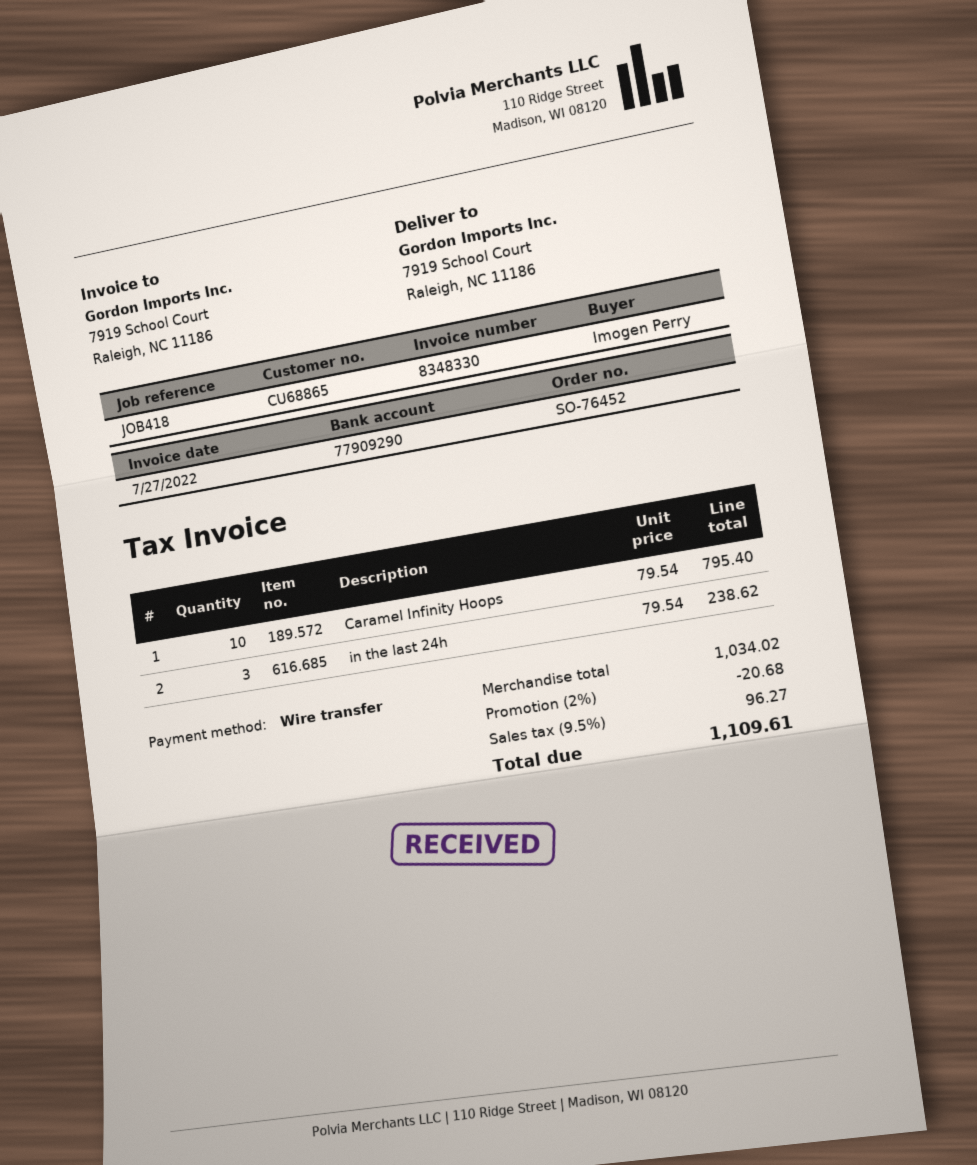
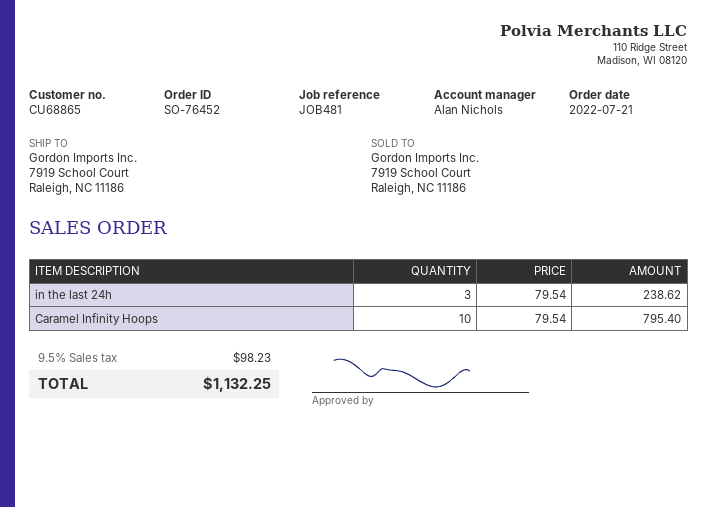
reference: JOB418 -> JOB481
discount: 2% = 20.68 -> none
tax: 9.5% = 96.27 -> 9.5% = 98.23
total: 1109.61 -> 1132.25

